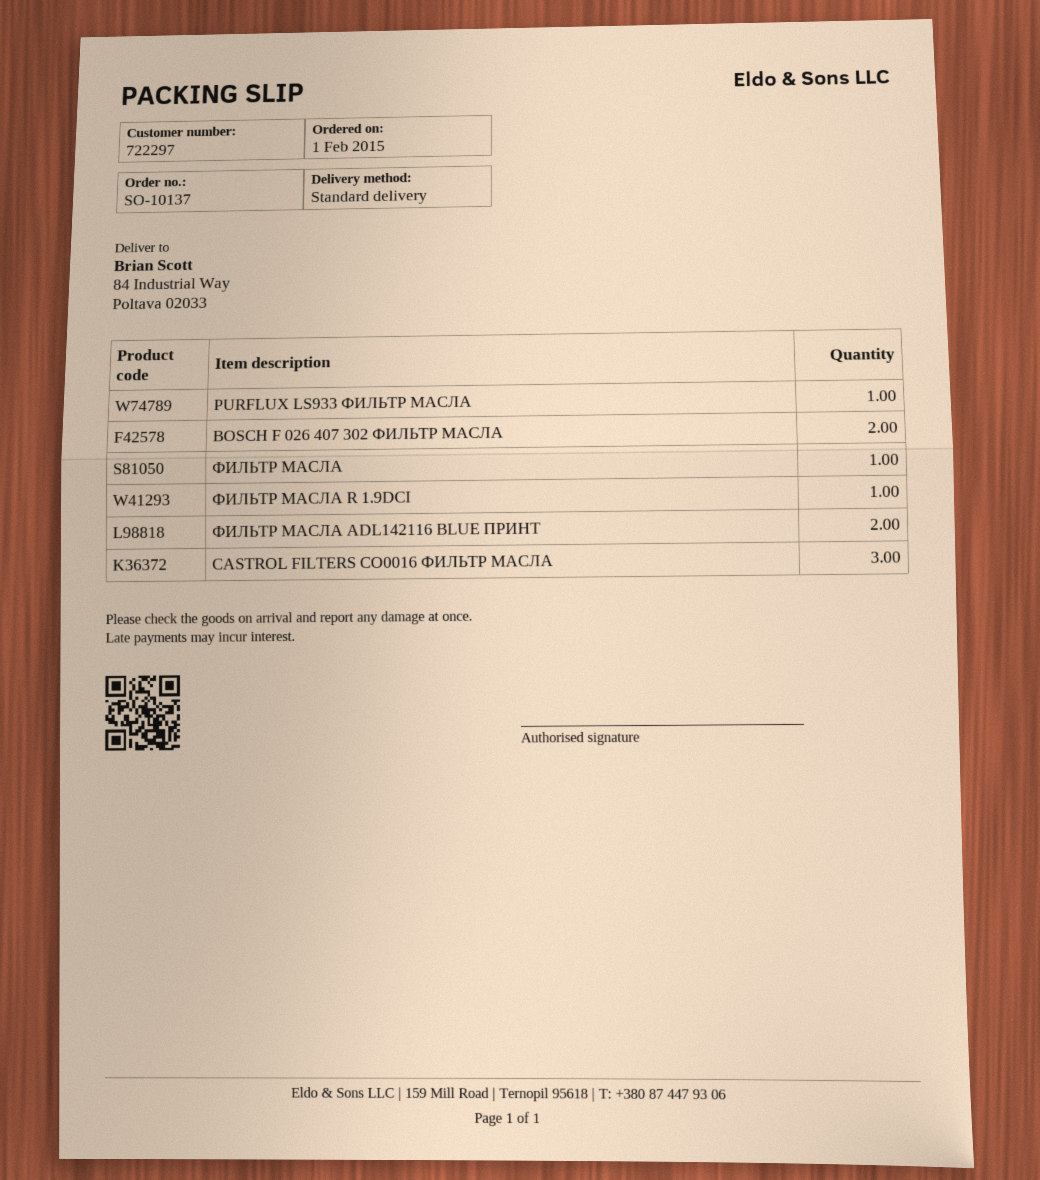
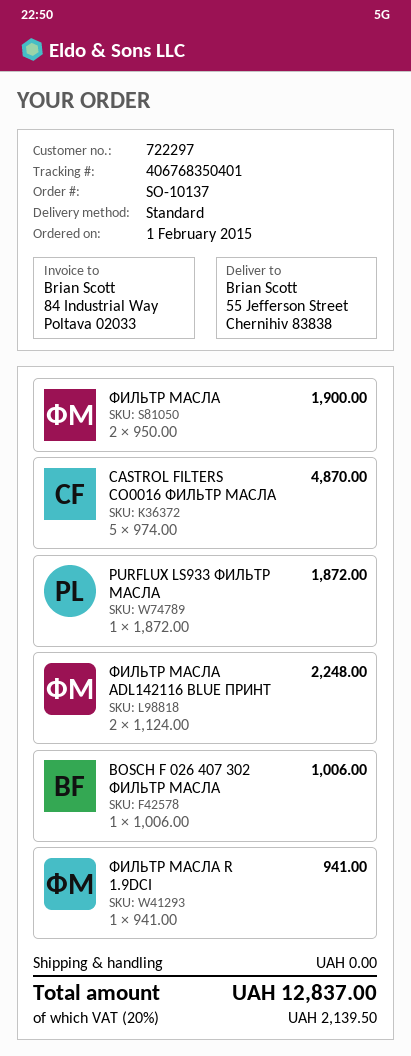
ship to: 84 Industrial Way, Poltava 02033 -> 55 Jefferson Street, Chernihiv 83838
BOSCH F 026 407 302 ФИЛЬТР МАСЛА: 2 -> 1
ФИЛЬТР МАСЛА: 1 -> 2
CASTROL FILTERS CO0016 ФИЛЬТР МАСЛА: 3 -> 5

